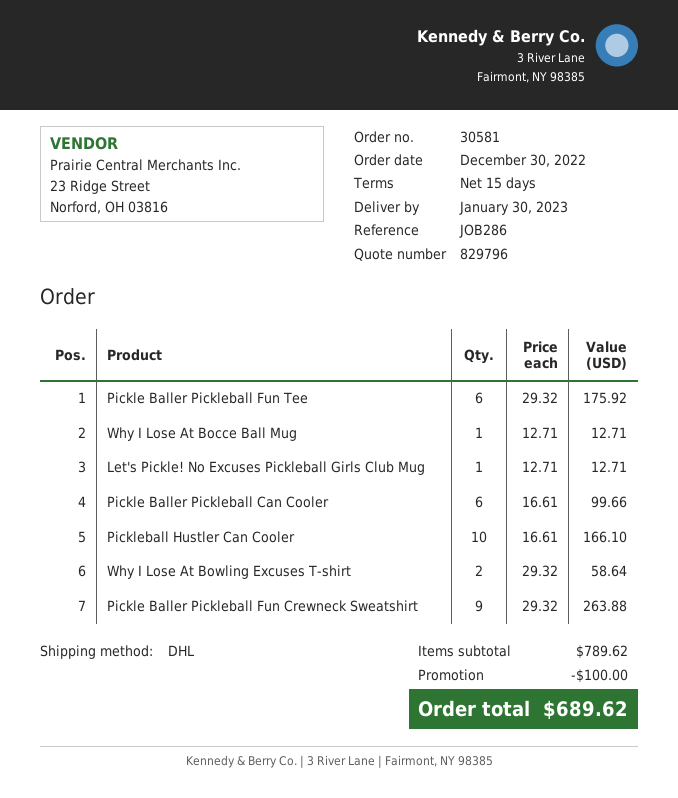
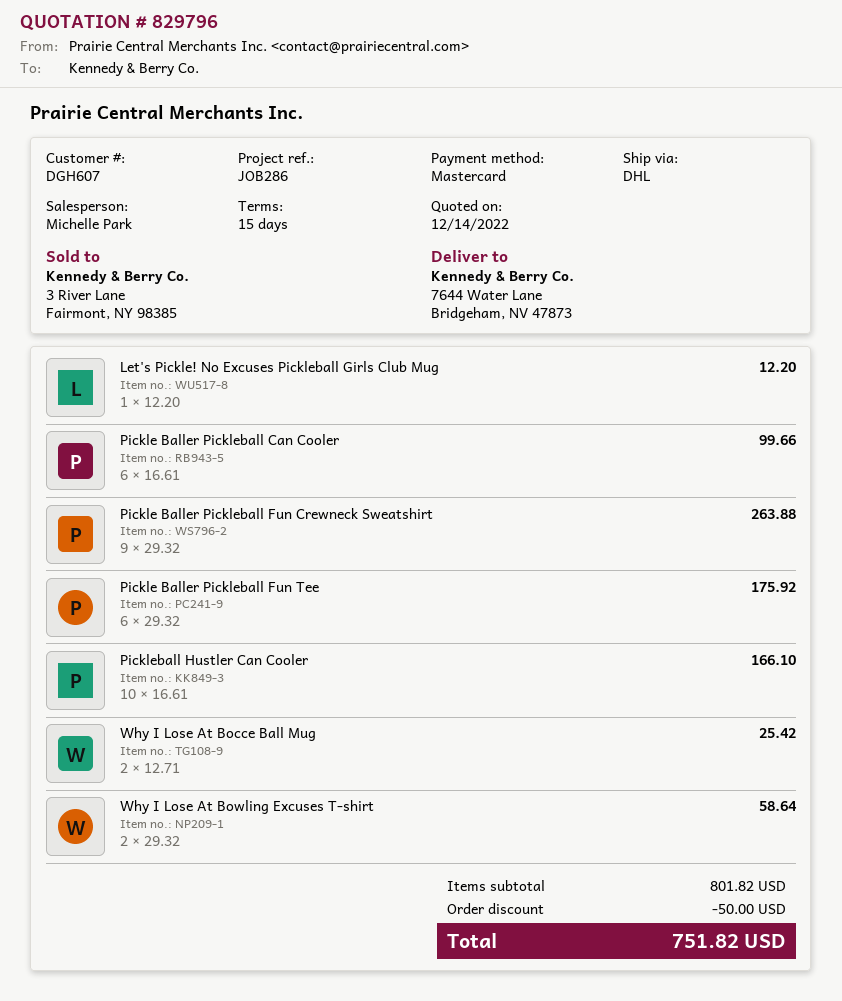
Why I Lose At Bocce Ball Mug: 1 x 12.71 = 12.71 -> 2 x 12.71 = 25.42
Let's Pickle! No Excuses Pickleball Girls Club Mug: 1 x 12.71 = 12.71 -> 1 x 12.20 = 12.20
subtotal: 789.62 -> 801.82
discount: 100.00 -> 50.00
total: 689.62 -> 751.82

